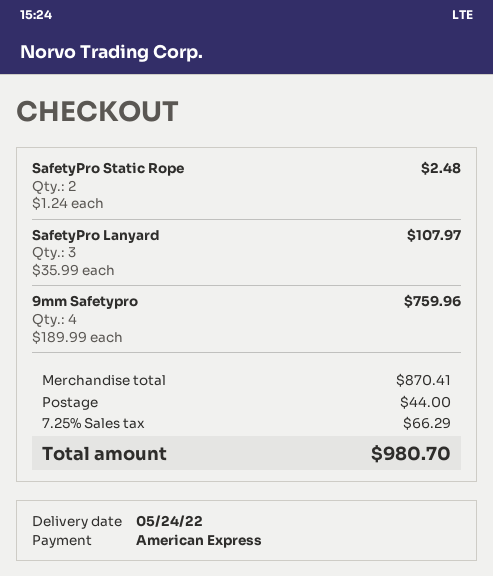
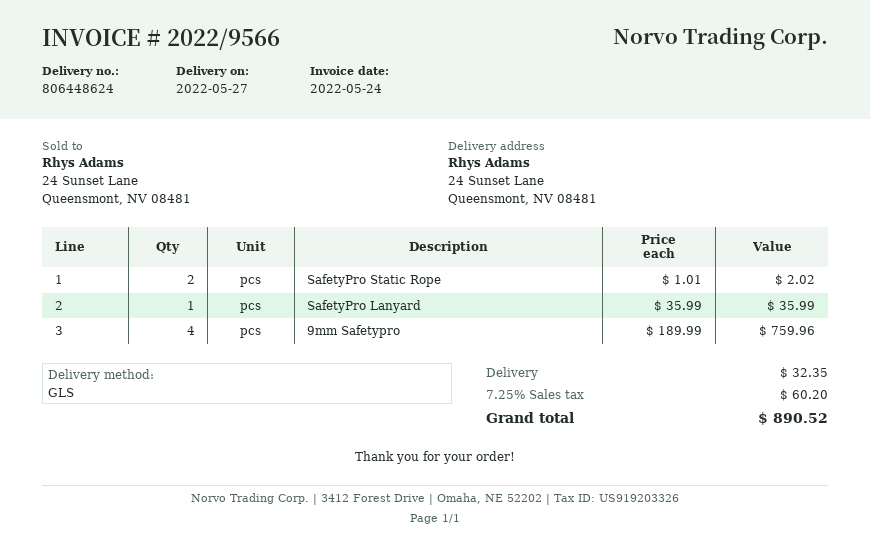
delivery date: 2022-05-24 -> 2022-05-27
SafetyPro Static Rope: 2 x 1.24 = 2.48 -> 2 x 1.01 = 2.02
SafetyPro Lanyard: 3 x 35.99 = 107.97 -> 1 x 35.99 = 35.99
shipping: 44.00 -> 32.35
tax: 7.25% = 66.29 -> 7.25% = 60.20
total: 980.70 -> 890.52

